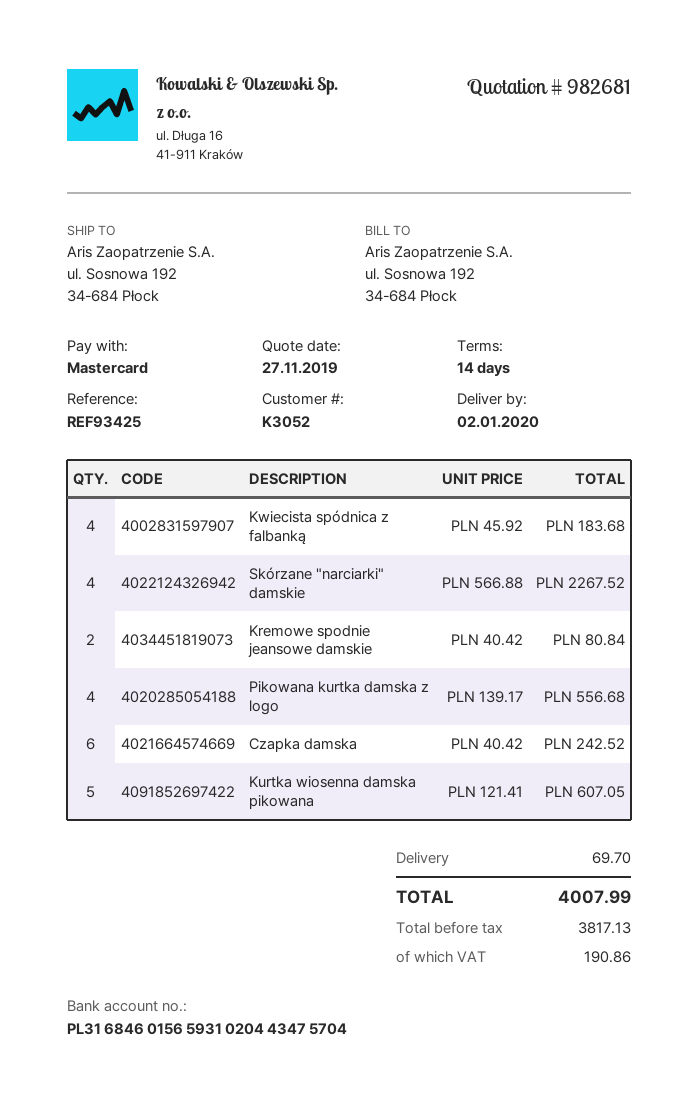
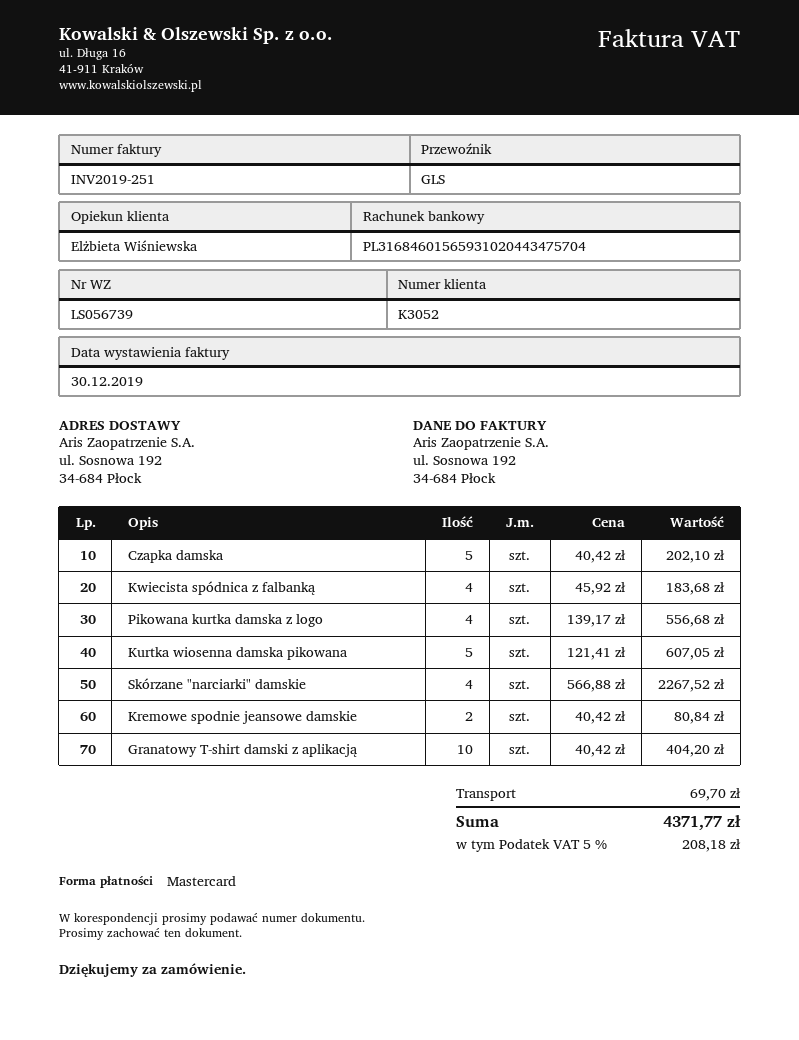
Czapka damska: 6 x 40.42 = 242.52 -> 5 x 40.42 = 202.10
Granatowy T-shirt damski z aplikacją: none -> 10 x 40.42 = 404.20
tax: 190.86 -> 208.18
total: 4007.99 -> 4371.77

